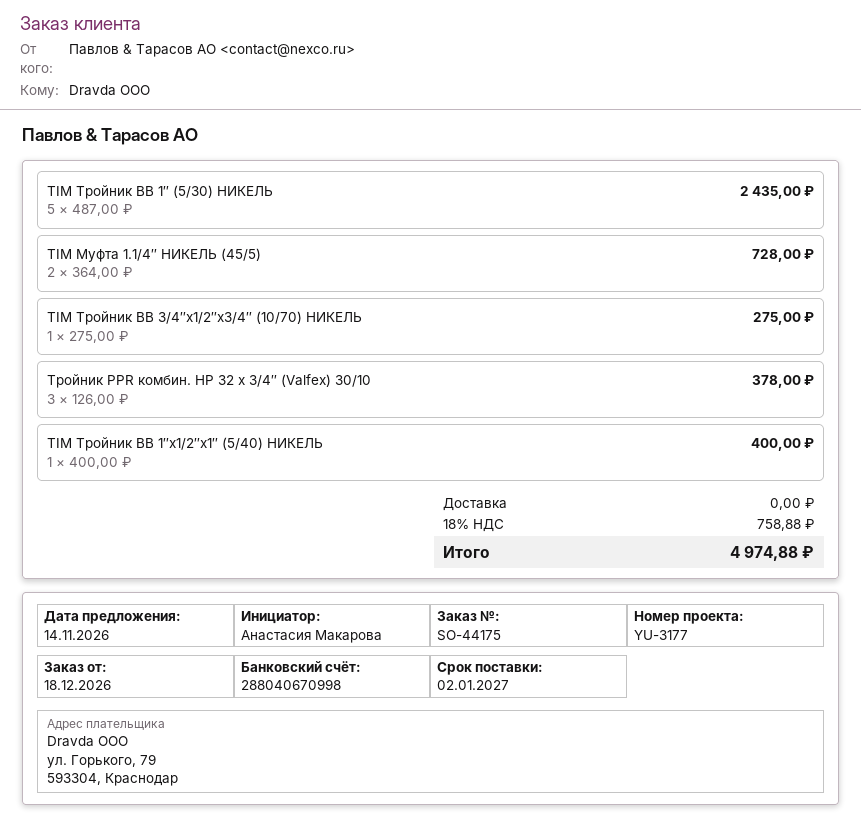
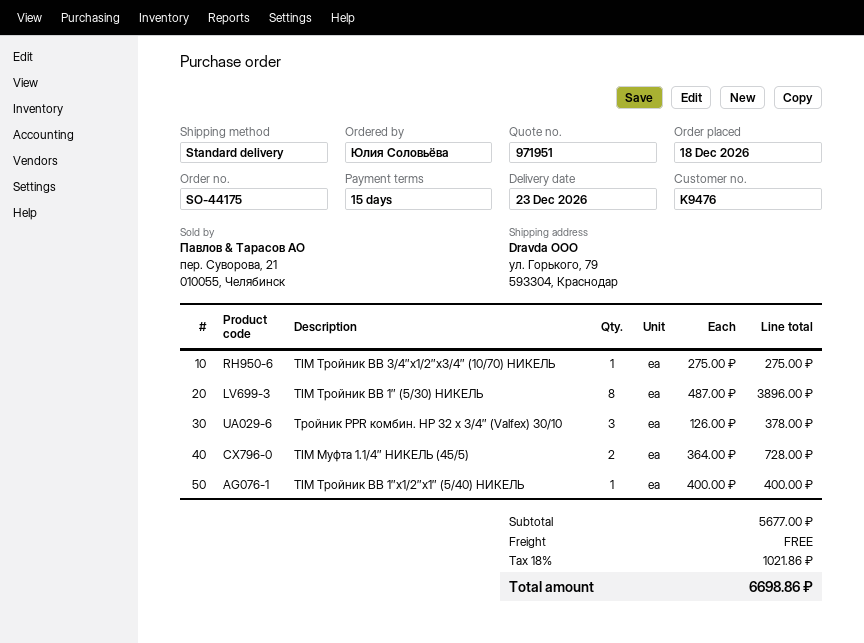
delivery date: 2027-01-02 -> 2026-12-23
ordered by: Анастасия Макарова -> Юлия Соловьёва
TIM Тройник ВВ 1″ (5/30) НИКЕЛЬ: 5 x 487.00 = 2435.00 -> 8 x 487.00 = 3896.00
tax: 18% = 758.88 -> 18% = 1021.86
total: 4974.88 -> 6698.86

